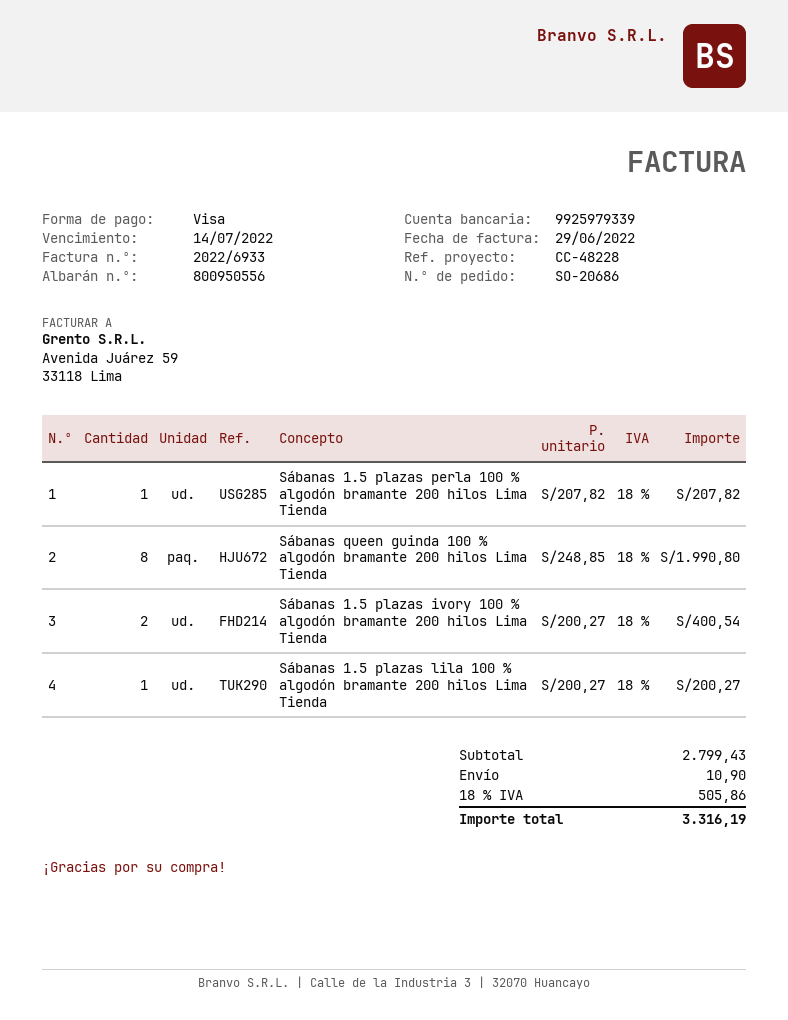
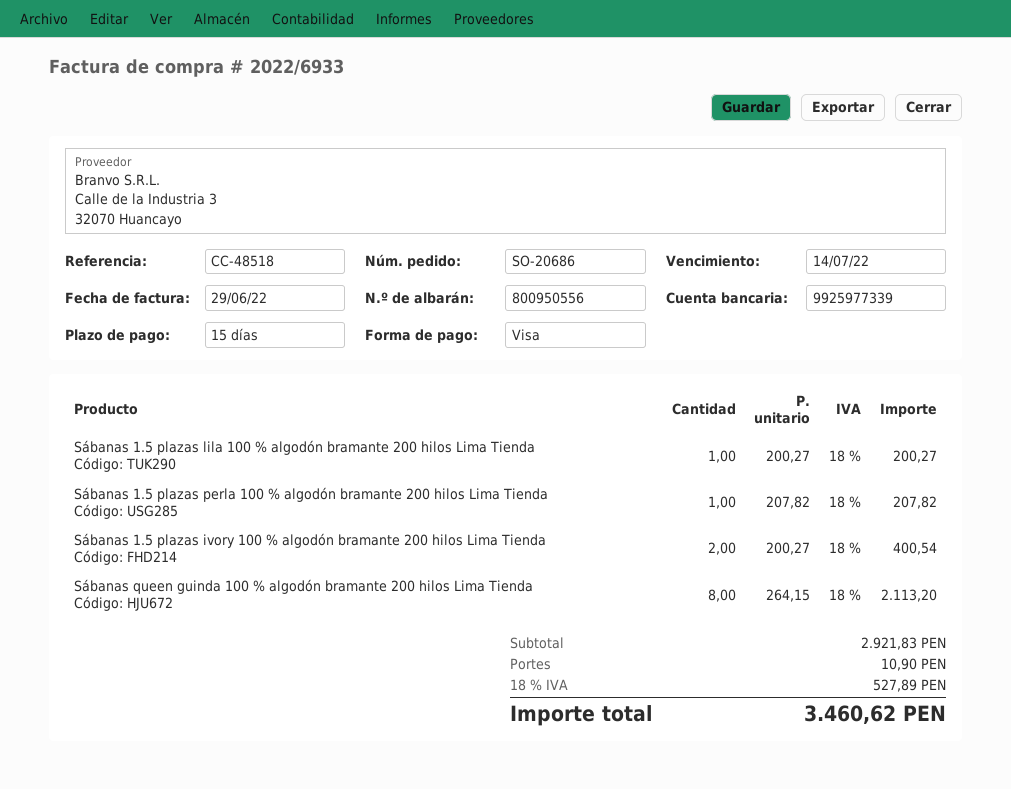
reference: CC-48228 -> CC-48518
bank account: 9925979339 -> 9925977339
Sábanas queen guinda 100 % algodón bramante 200 hilos Lima Tienda: 8 x 248.85 = 1990.80 -> 8 x 264.15 = 2113.20
subtotal: 2799.43 -> 2921.83
tax: 18% = 505.86 -> 18% = 527.89
total: 3316.19 -> 3460.62

